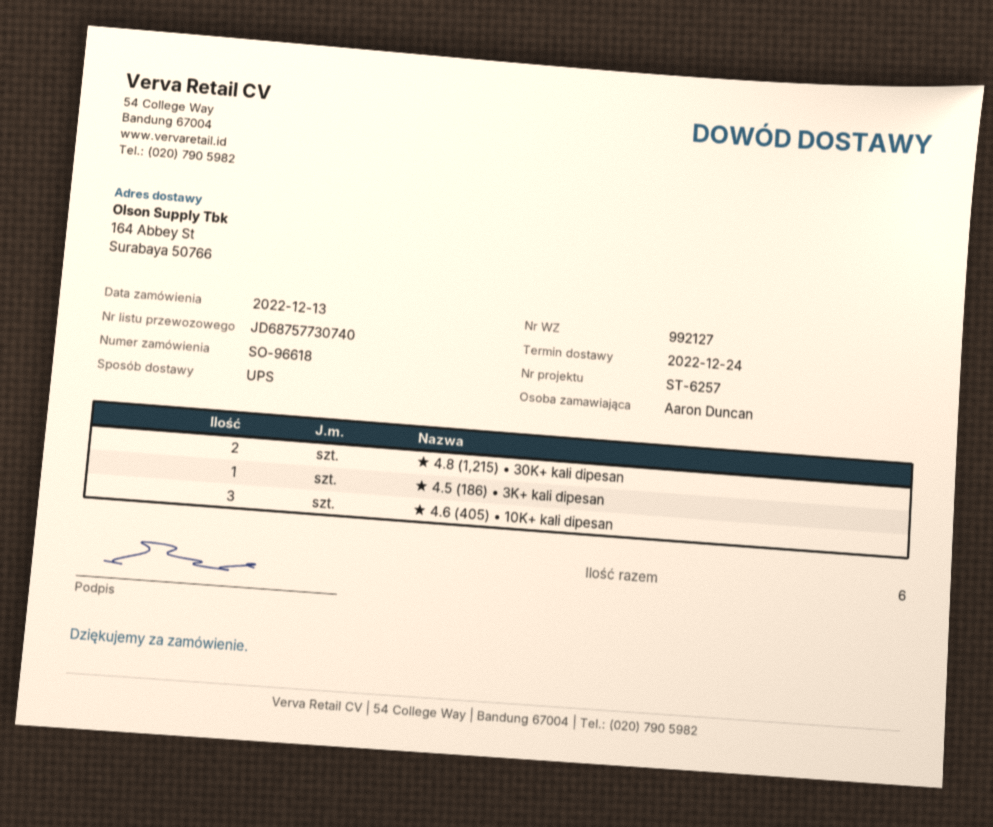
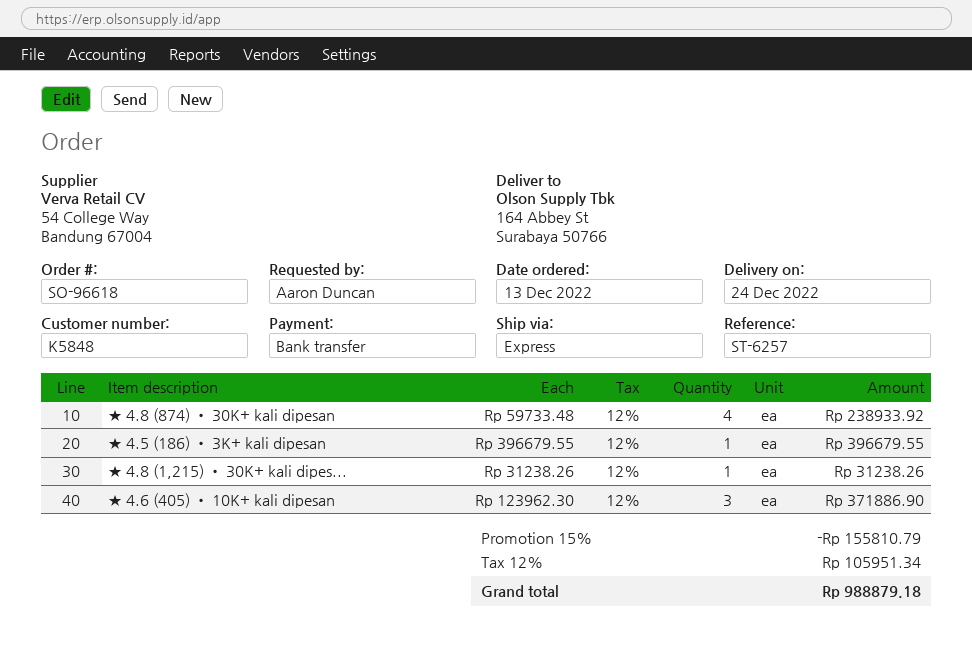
shipping method: UPS -> express
★ 4.8 (1,215) • 30K+ kali dipesan: 2 -> 1
★ 4.8 (874) • 30K+ kali dipesan: none -> 4

